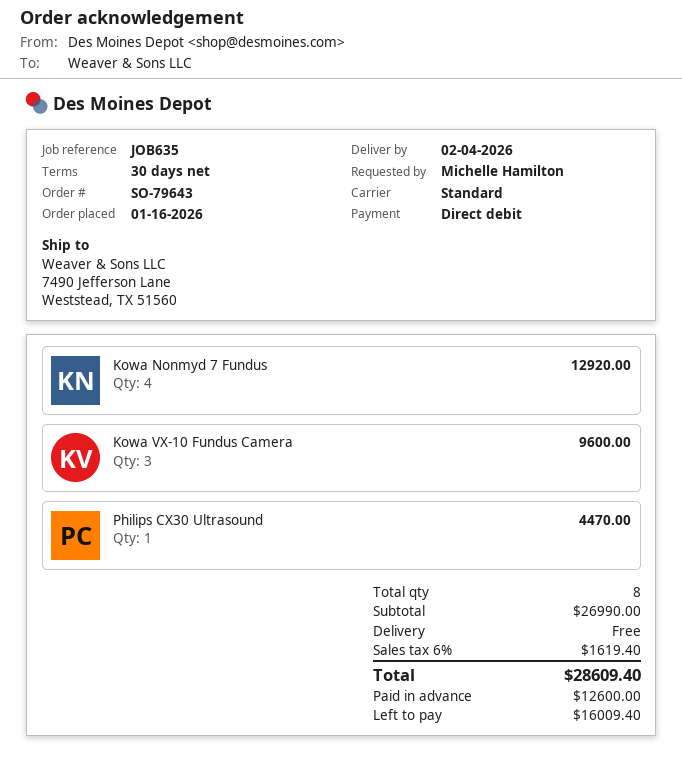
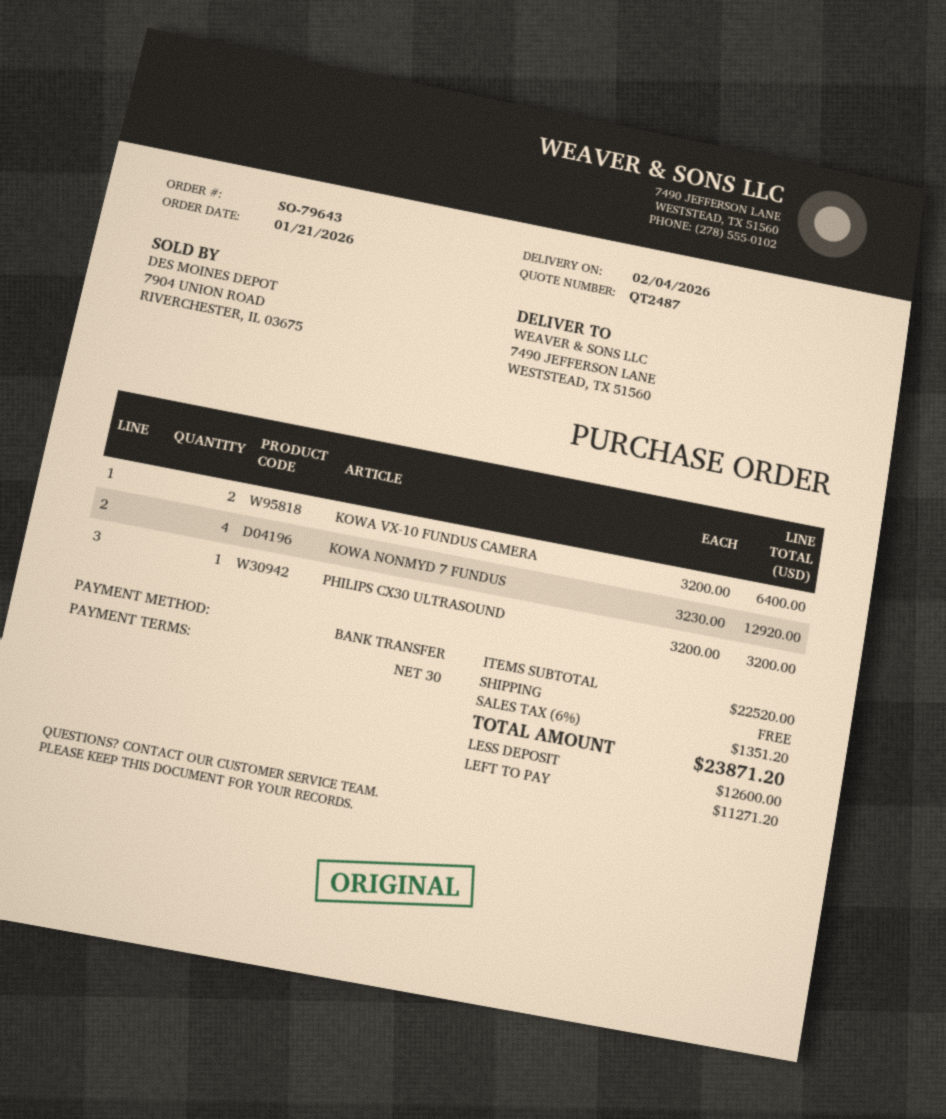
order date: 2026-01-16 -> 2026-01-21
payment method: direct debit -> bank transfer
Kowa VX-10 Fundus Camera: 3 for 9600.00 -> 2 for 6400.00
Philips CX30 Ultrasound: 1 for 4470.00 -> 1 for 3200.00
subtotal: 26990.00 -> 22520.00
tax: 6% = 1619.40 -> 6% = 1351.20
total: 28609.40 -> 23871.20
balance: 16009.40 -> 11271.20

